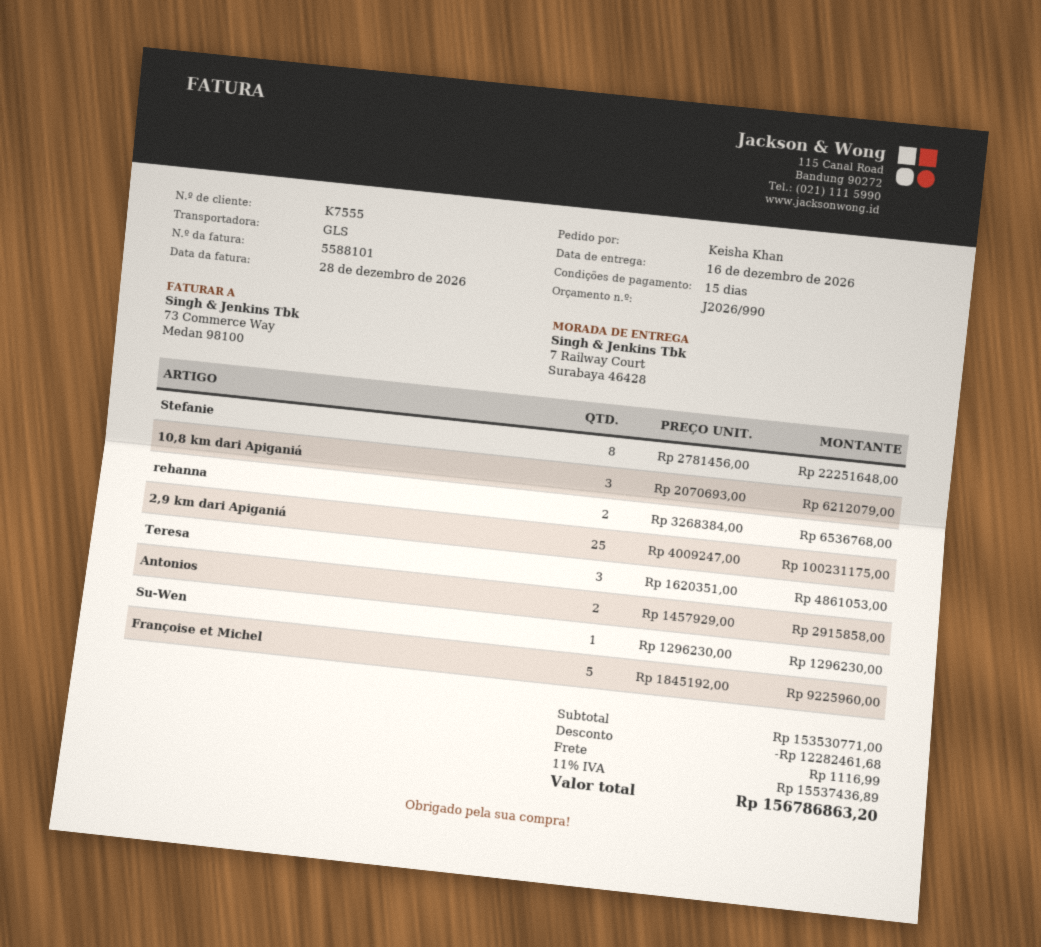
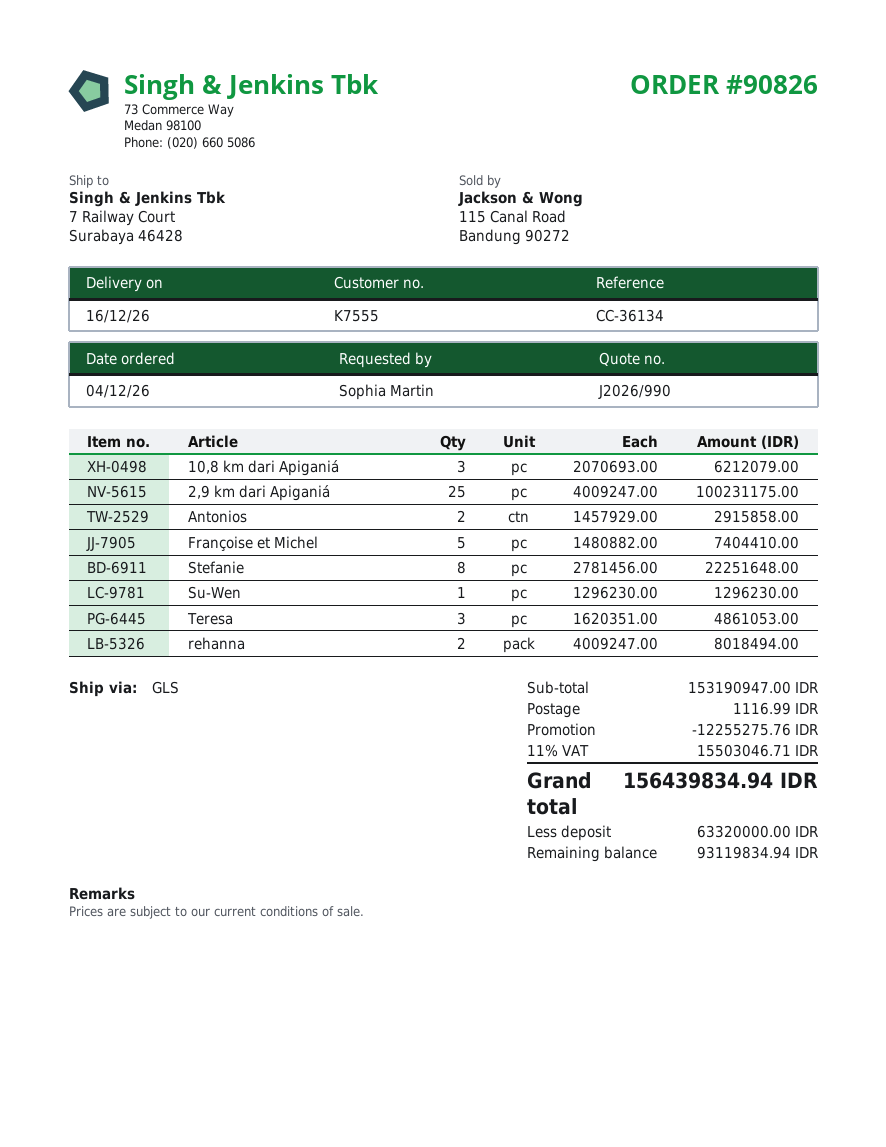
ordered by: Keisha Khan -> Sophia Martin
rehanna: 2 x 3268384.00 = 6536768.00 -> 2 x 4009247.00 = 8018494.00
Françoise et Michel: 5 x 1845192.00 = 9225960.00 -> 5 x 1480882.00 = 7404410.00
subtotal: 153530771.00 -> 153190947.00
discount: 12282461.68 -> 12255275.76
tax: 11% = 15537436.89 -> 11% = 15503046.71
total: 156786863.20 -> 156439834.94

